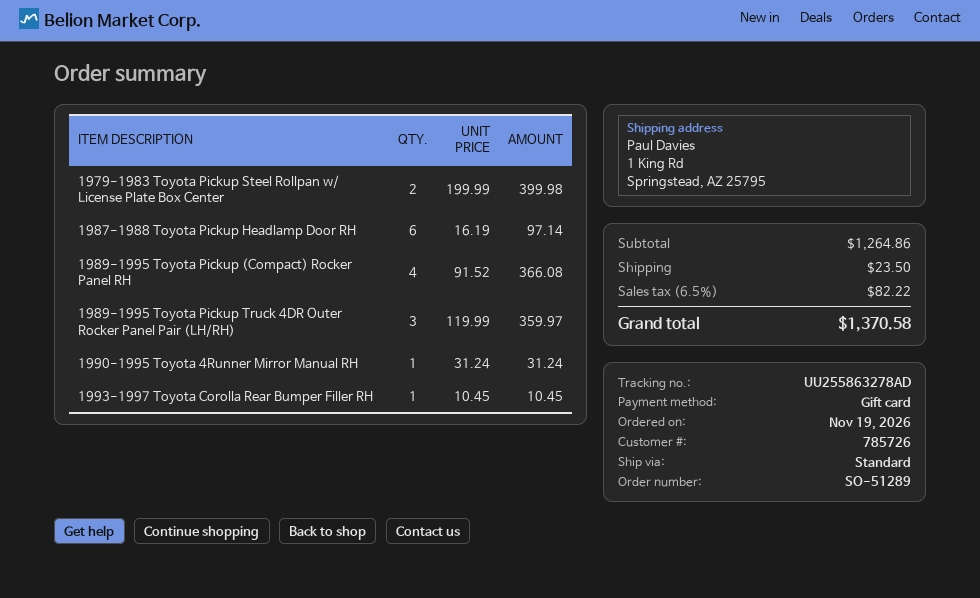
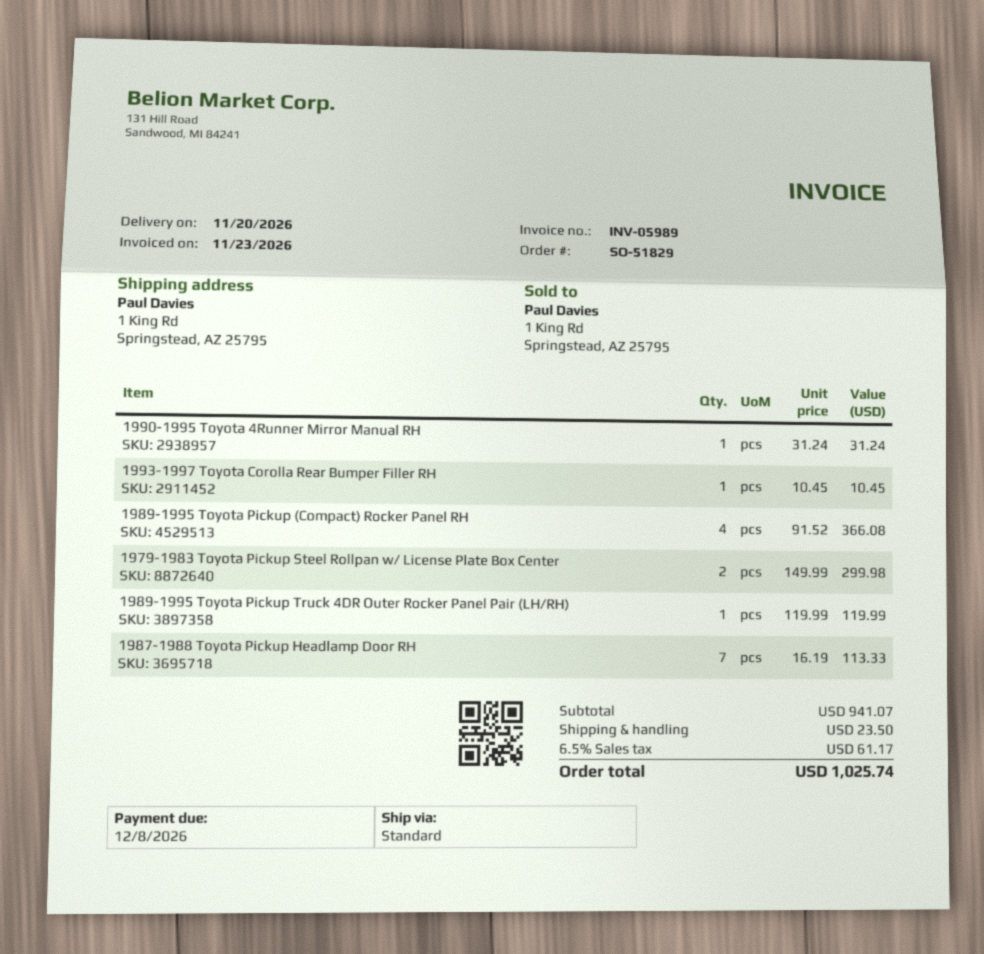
order number: SO-51289 -> SO-51829
1979-1983 Toyota Pickup Steel Rollpan w/ License Plate Box Center: 2 x 199.99 = 399.98 -> 2 x 149.99 = 299.98
1987-1988 Toyota Pickup Headlamp Door RH: 6 x 16.19 = 97.14 -> 7 x 16.19 = 113.33
1989-1995 Toyota Pickup Truck 4DR Outer Rocker Panel Pair (LH/RH): 3 x 119.99 = 359.97 -> 1 x 119.99 = 119.99
subtotal: 1264.86 -> 941.07
tax: 6.5% = 82.22 -> 6.5% = 61.17
total: 1370.58 -> 1025.74

